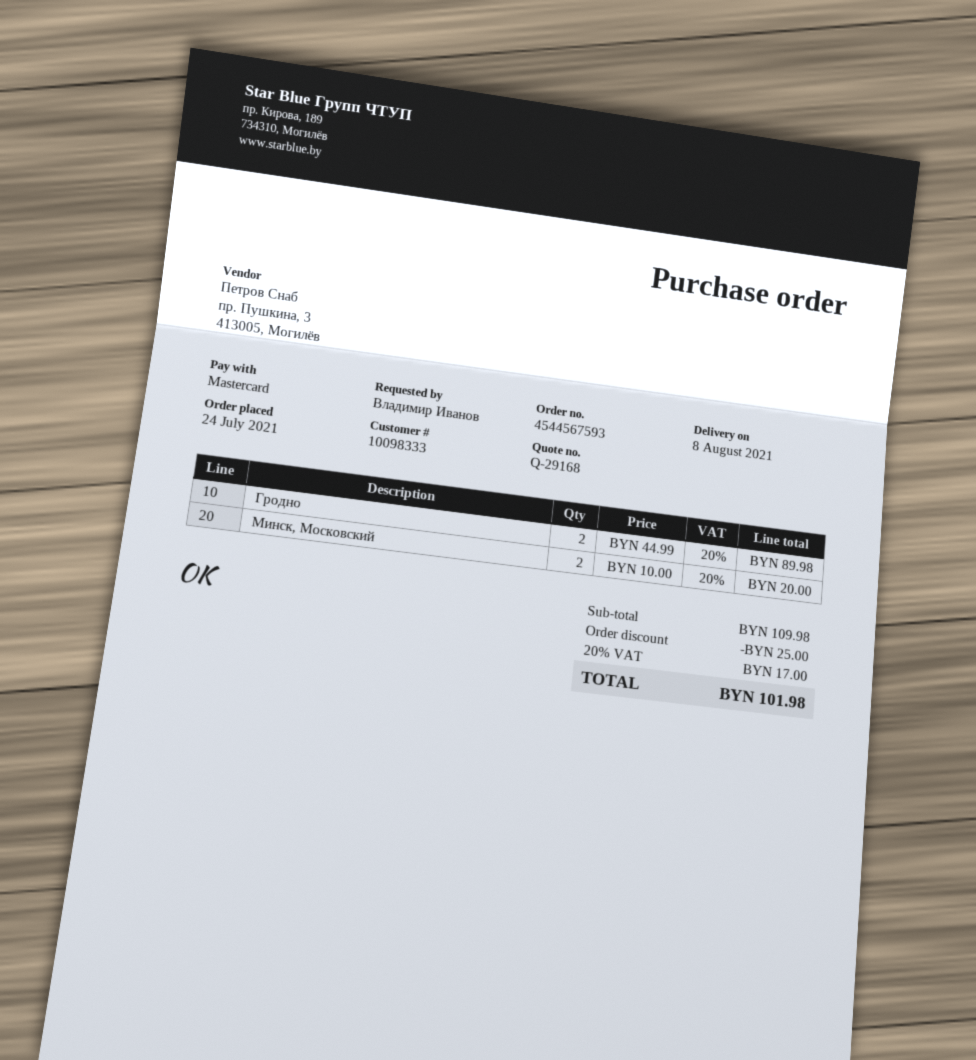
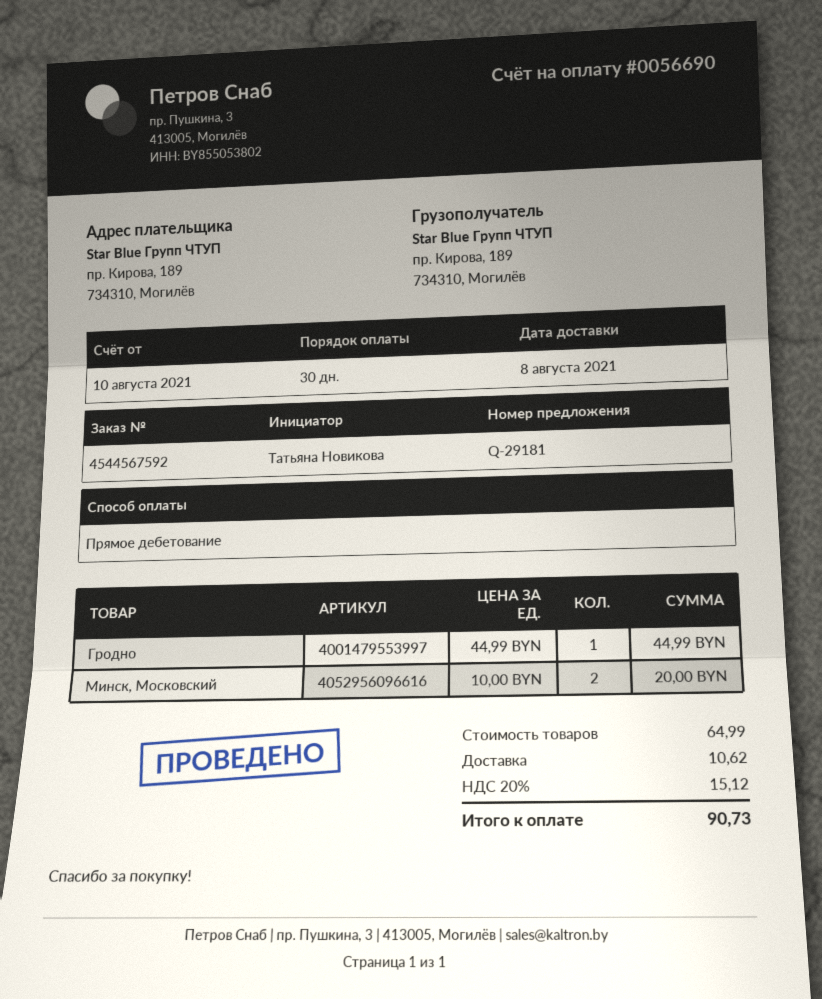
quote number: Q-29168 -> Q-29181
order number: 4544567593 -> 4544567592
ordered by: Владимир Иванов -> Татьяна Новикова
payment method: Mastercard -> direct debit
Гродно: 2 x 44.99 = 89.98 -> 1 x 44.99 = 44.99
subtotal: 109.98 -> 64.99
discount: 25.00 -> none
shipping: none -> 10.62
tax: 20% = 17.00 -> 20% = 15.12
total: 101.98 -> 90.73

